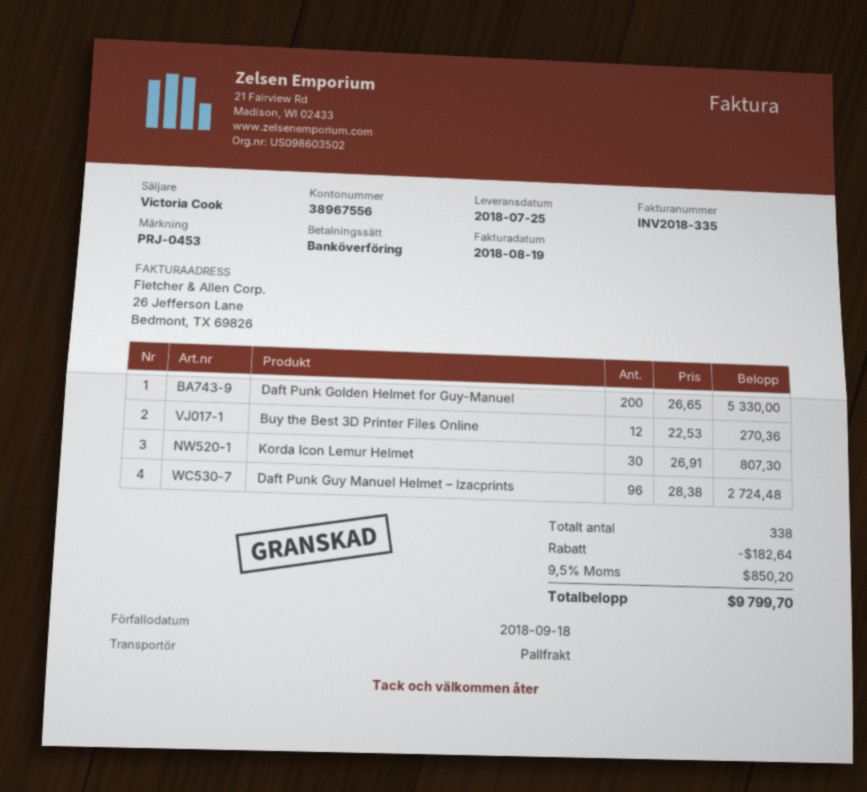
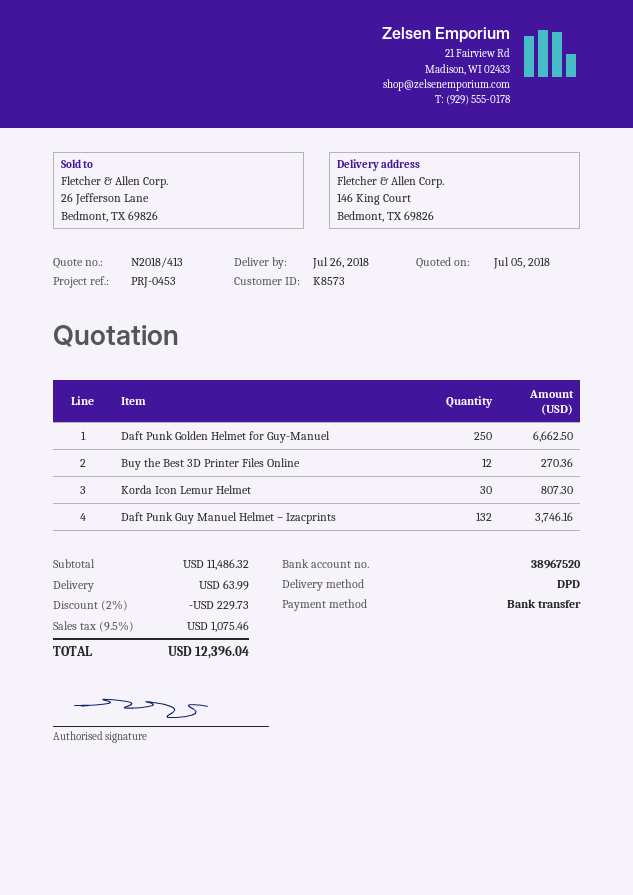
delivery date: 2018-07-25 -> 2018-07-26
bank account: 38967556 -> 38967520
shipping method: pallet freight -> DPD
Daft Punk Golden Helmet for Guy-Manuel: 200 for 5330.00 -> 250 for 6662.50
Daft Punk Guy Manuel Helmet – Izacprints: 96 for 2724.48 -> 132 for 3746.16
discount: 182.64 -> 229.73
shipping: none -> 63.99
tax: 9.5% = 850.20 -> 9.5% = 1075.46
total: 9799.70 -> 12396.04

